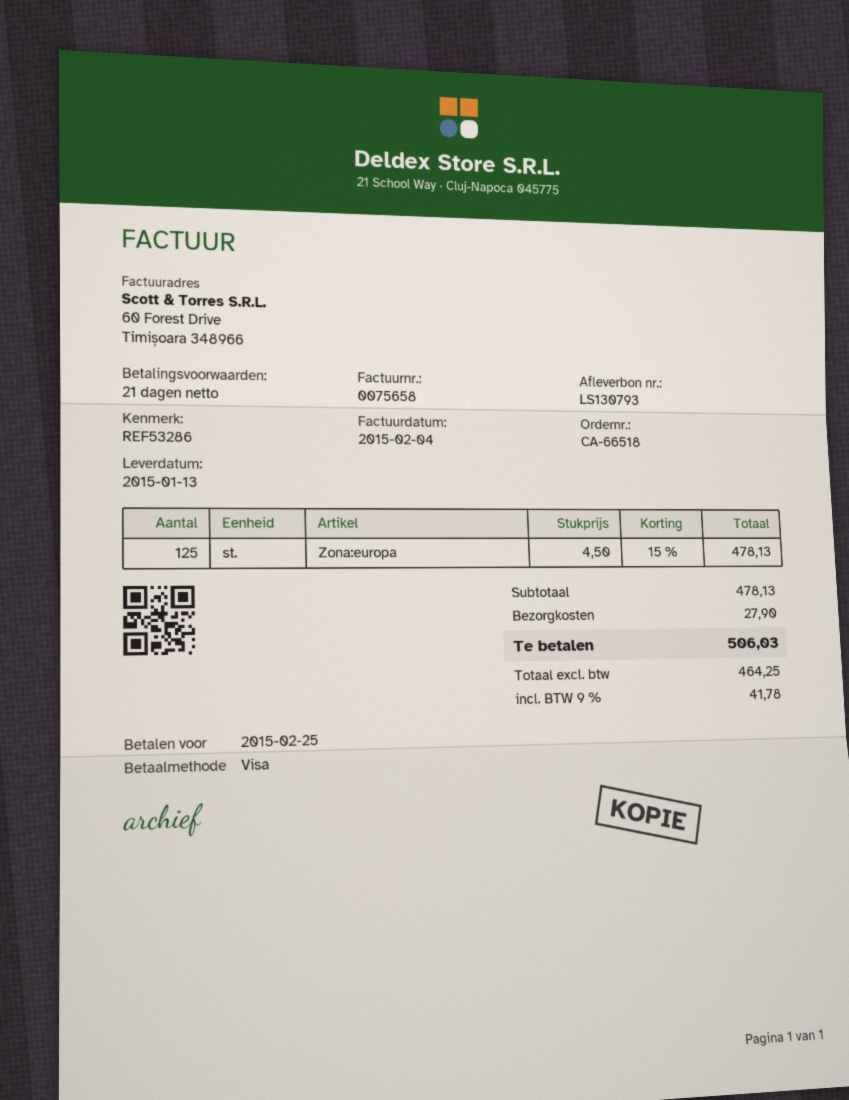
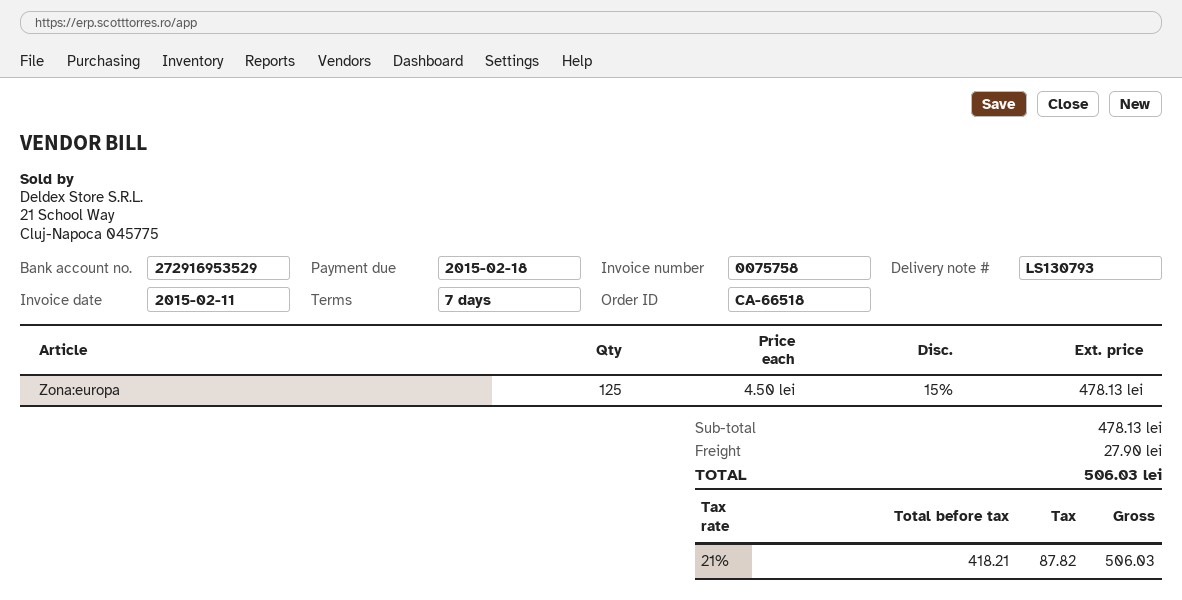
invoice number: 0075658 -> 0075758
invoice date: 2015-02-04 -> 2015-02-11
payment terms: 21 days -> 7 days
due date: 2015-02-25 -> 2015-02-18
net: 464.25 -> 418.21
tax: 9% = 41.78 -> 21% = 87.82

